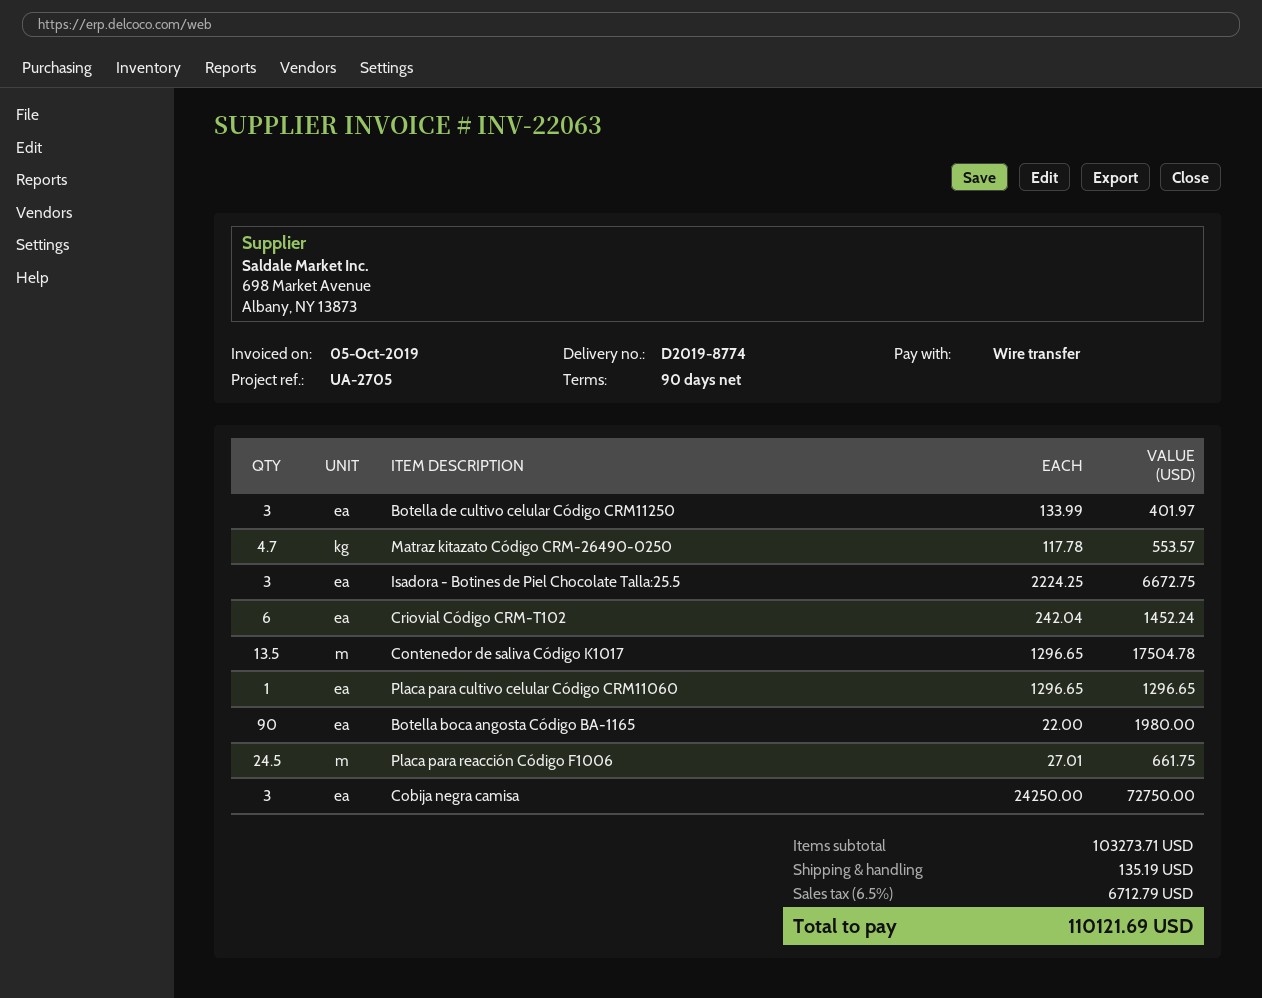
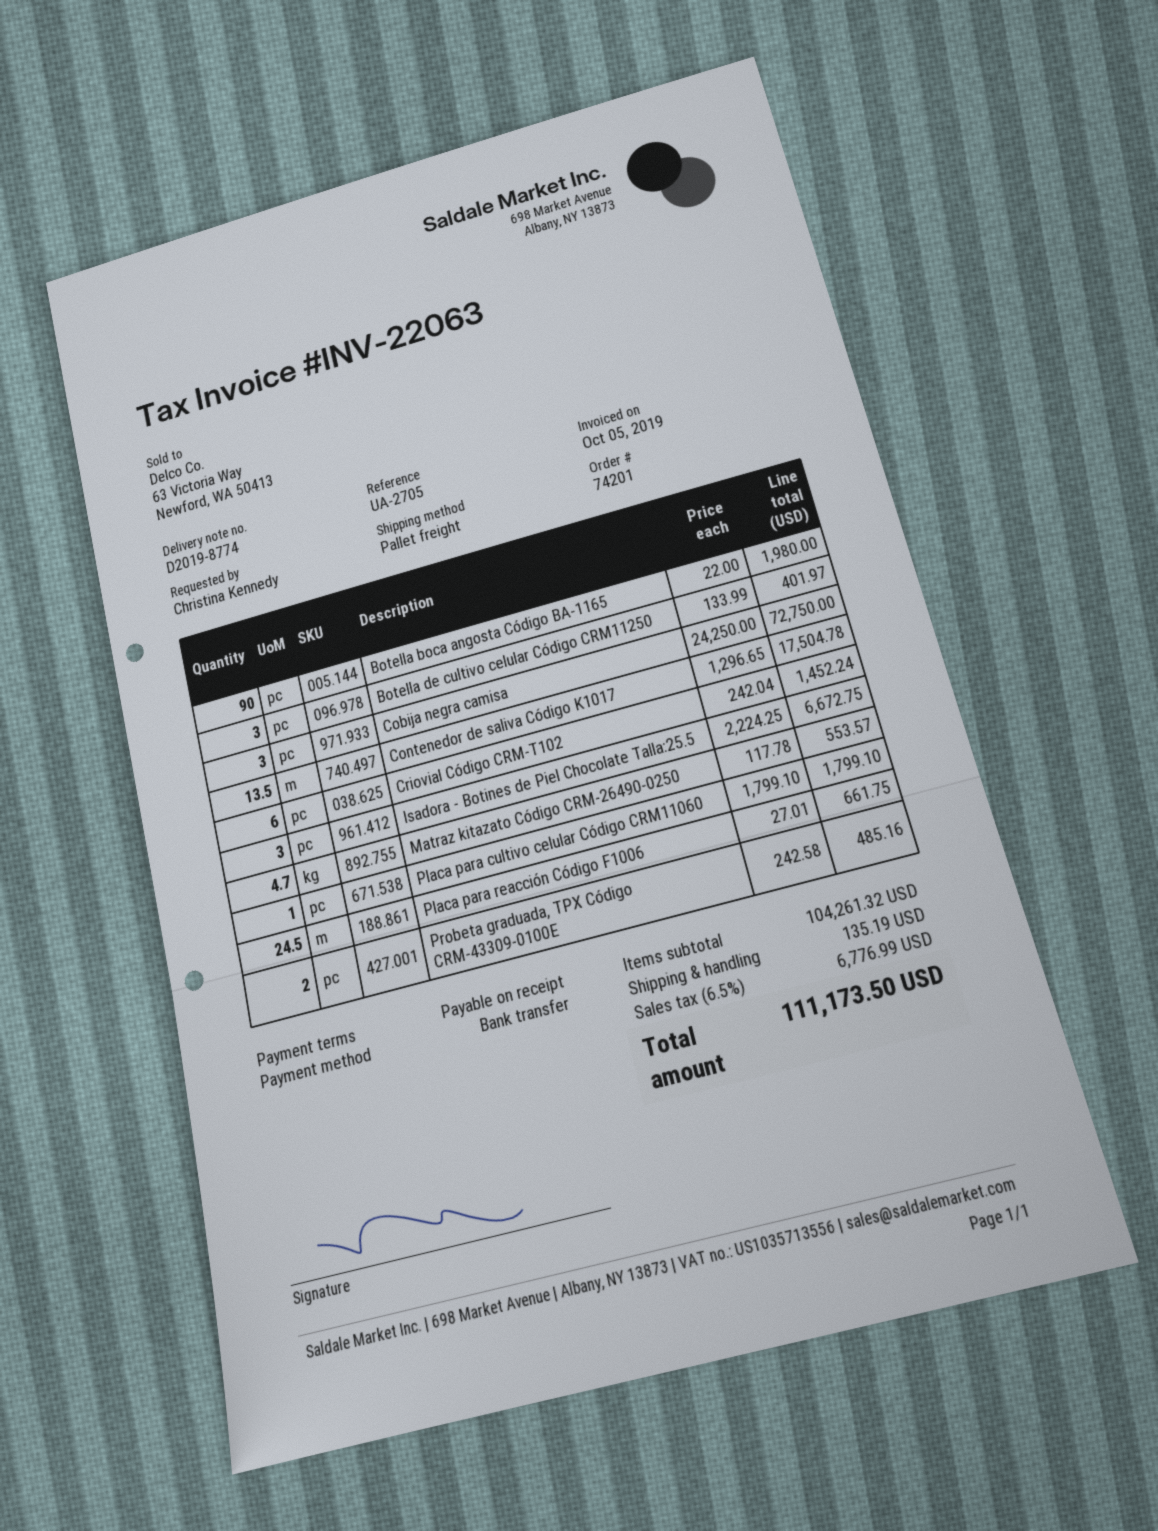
payment terms: 90 days -> on receipt
Placa para cultivo celular Código CRM11060: 1 x 1296.65 = 1296.65 -> 1 x 1799.10 = 1799.10
Probeta graduada, TPX Código CRM-43309-0100E: none -> 2 x 242.58 = 485.16
subtotal: 103273.71 -> 104261.32
tax: 6.5% = 6712.79 -> 6.5% = 6776.99
total: 110121.69 -> 111173.50

